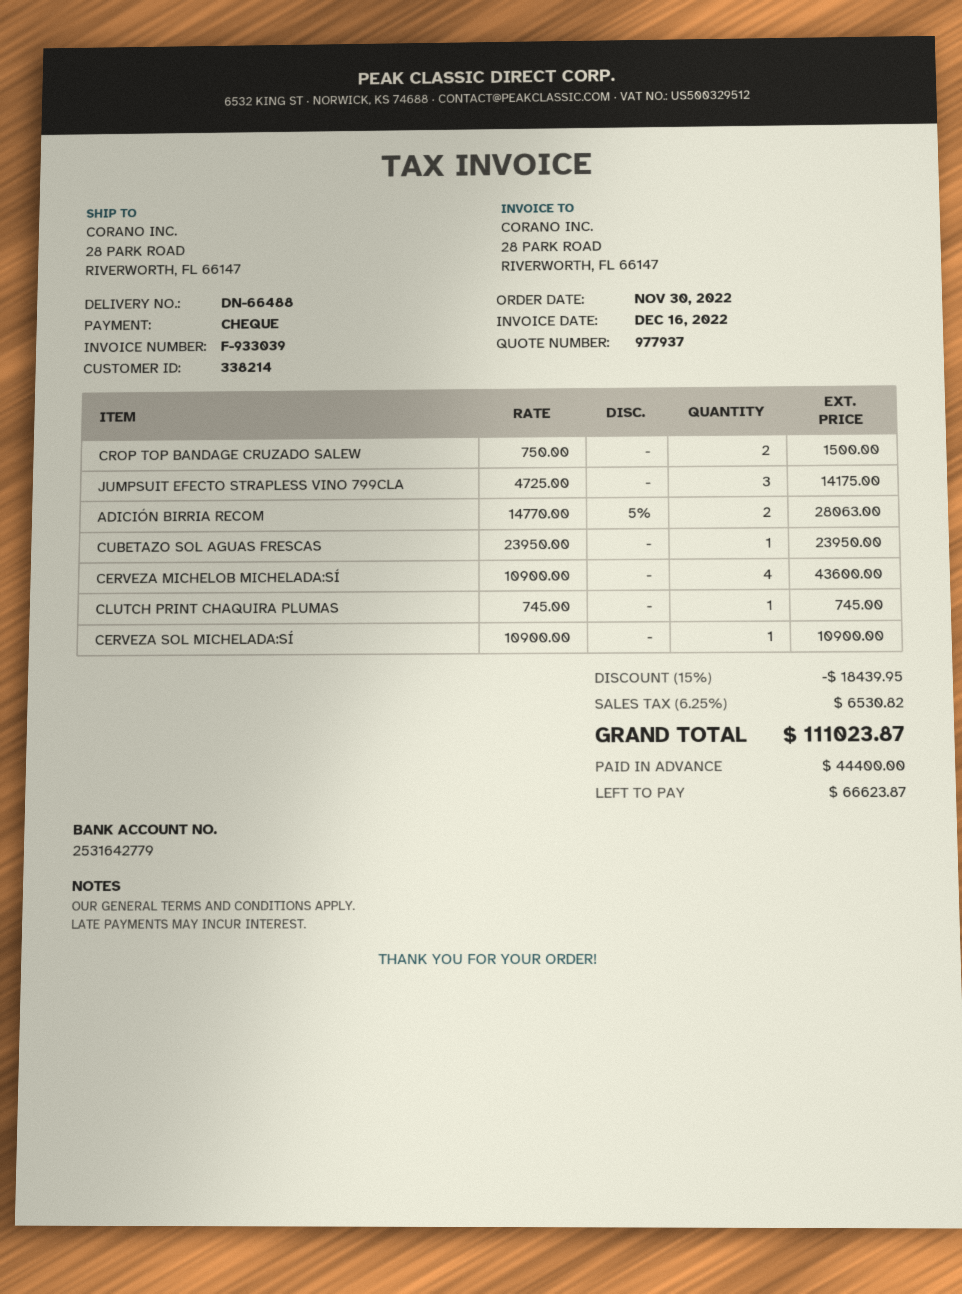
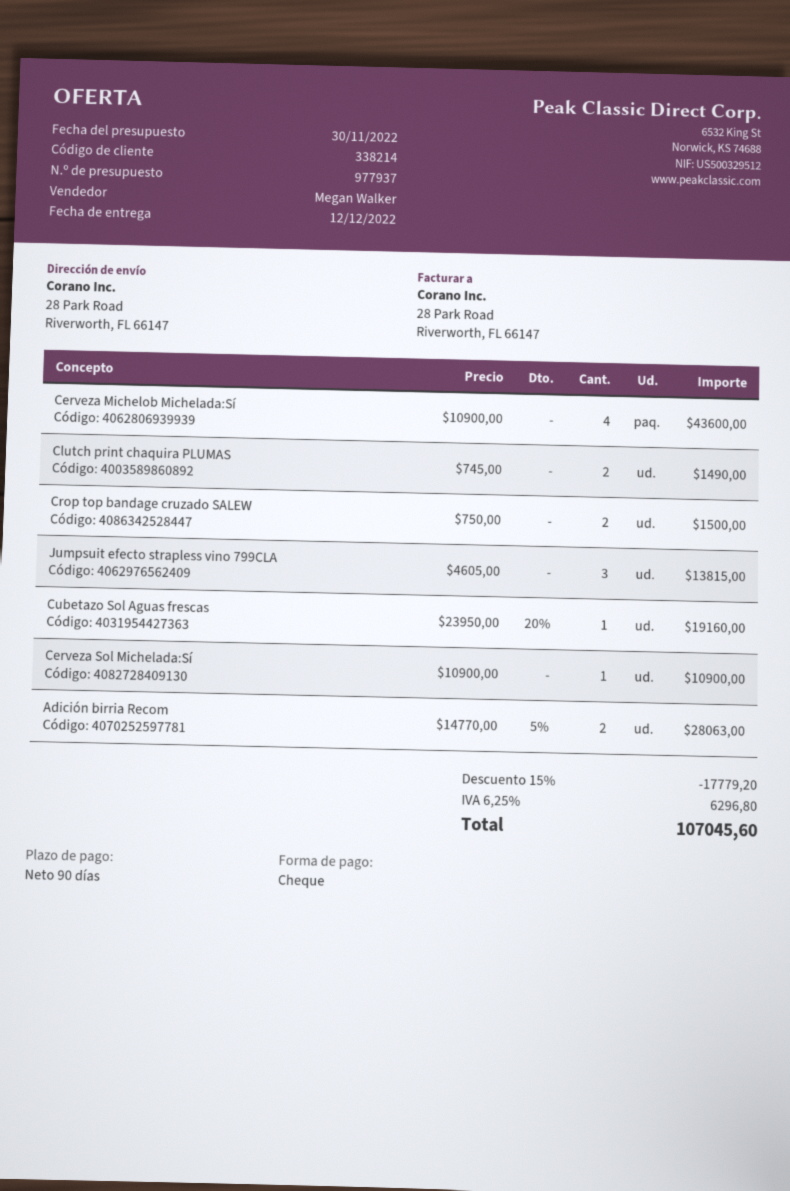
JUMPSUIT EFECTO STRAPLESS VINO 799CLA: 3 x 4725.00 = 14175.00 -> 3 x 4605.00 = 13815.00
CUBETAZO SOL AGUAS FRESCAS: 1 x 23950.00 = 23950.00 -> 1 x 23950.00 - 20% = 19160.00
CLUTCH PRINT CHAQUIRA PLUMAS: 1 x 745.00 = 745.00 -> 2 x 745.00 = 1490.00
discount: 15% = 18439.95 -> 15% = 17779.20
tax: 6.25% = 6530.82 -> 6.25% = 6296.80
total: 111023.87 -> 107045.60

